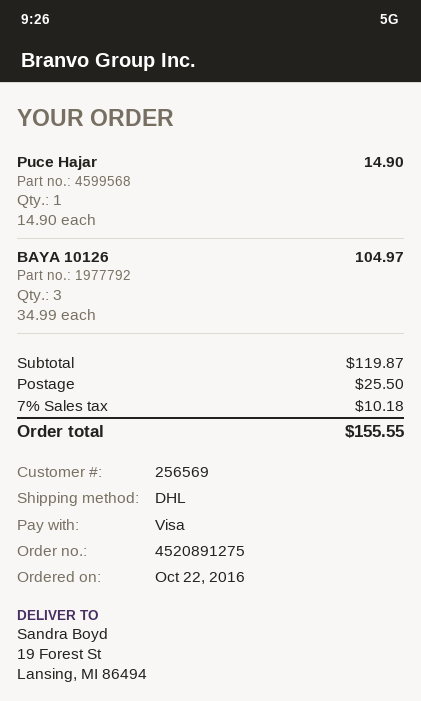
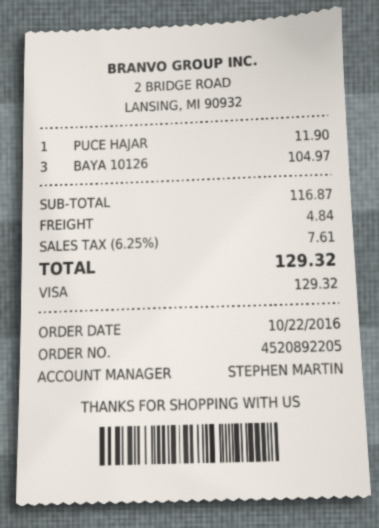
order number: 4520891275 -> 4520892205
Puce Hajar: 1 for 14.90 -> 1 for 11.90
subtotal: 119.87 -> 116.87
shipping: 25.50 -> 4.84
tax: 7% = 10.18 -> 6.25% = 7.61
total: 155.55 -> 129.32

